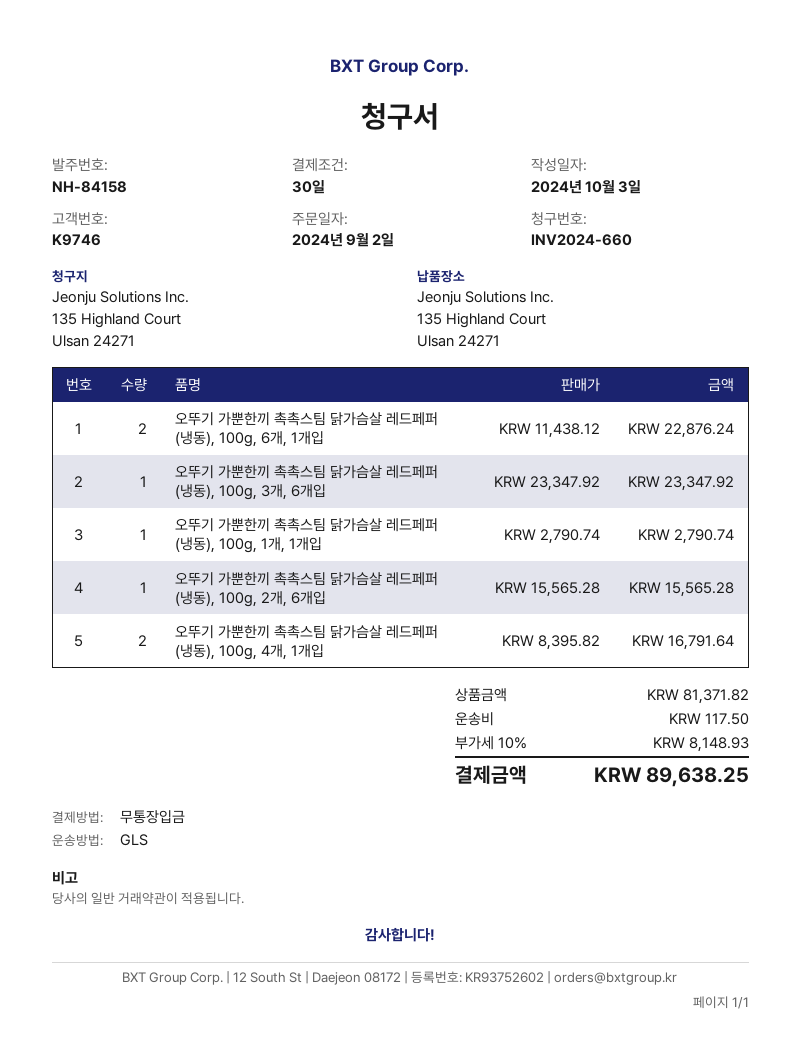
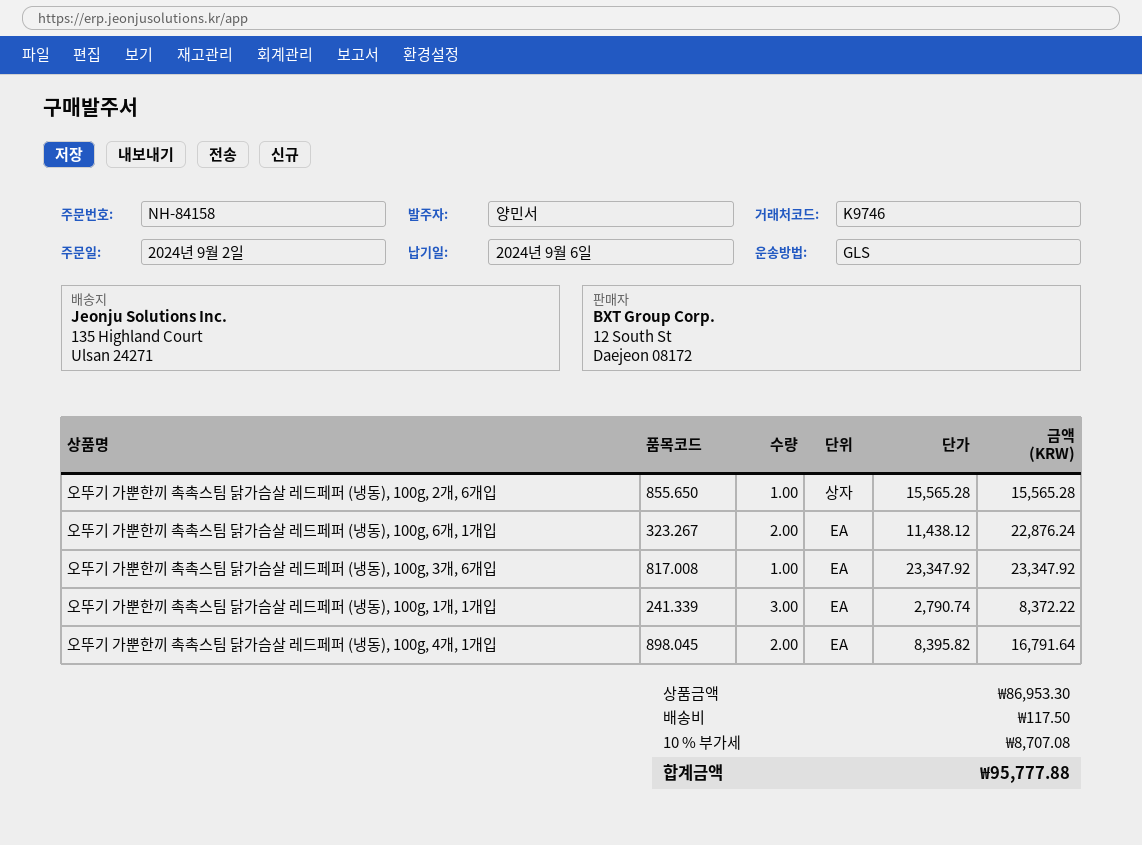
오뚜기 가뿐한끼 촉촉스팀 닭가슴살 레드페퍼 (냉동), 100g, 1개, 1개입: 1 x 2790.74 = 2790.74 -> 3 x 2790.74 = 8372.22
subtotal: 81371.82 -> 86953.30
tax: 10% = 8148.93 -> 10% = 8707.08
total: 89638.25 -> 95777.88

